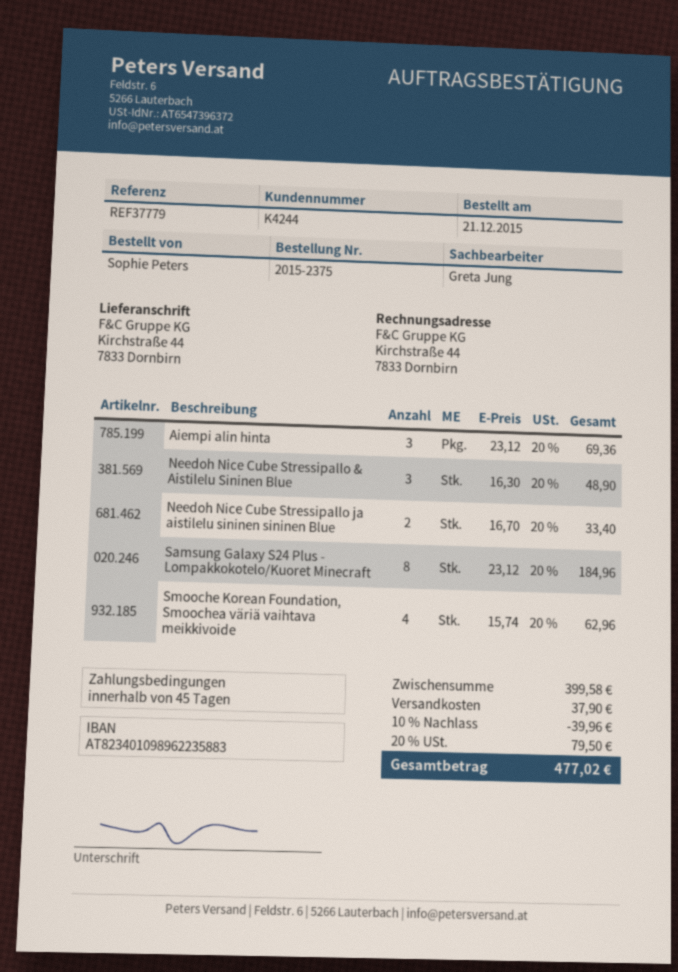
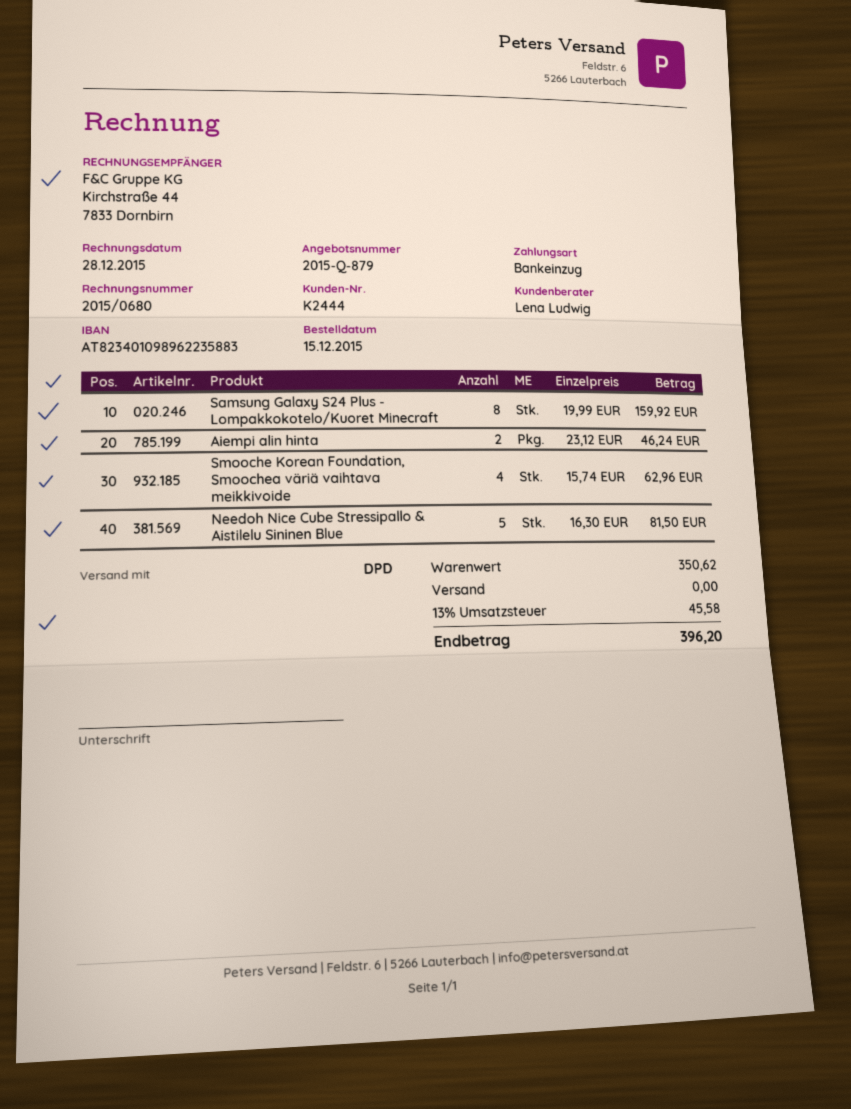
order date: 2015-12-21 -> 2015-12-15
customer number: K4244 -> K2444
sales rep: Greta Jung -> Lena Ludwig
Aiempi alin hinta: 3 x 23.12 = 69.36 -> 2 x 23.12 = 46.24
Needoh Nice Cube Stressipallo & Aistilelu Sininen Blue: 3 x 16.30 = 48.90 -> 5 x 16.30 = 81.50
Needoh Nice Cube Stressipallo ja aistilelu sininen sininen Blue: 2 x 16.70 = 33.40 -> none
Samsung Galaxy S24 Plus - Lompakkokotelo/Kuoret Minecraft: 8 x 23.12 = 184.96 -> 8 x 19.99 = 159.92
subtotal: 399.58 -> 350.62
discount: 10% = 39.96 -> none
shipping: 37.90 -> 0.00
tax: 20% = 79.50 -> 13% = 45.58
total: 477.02 -> 396.20

